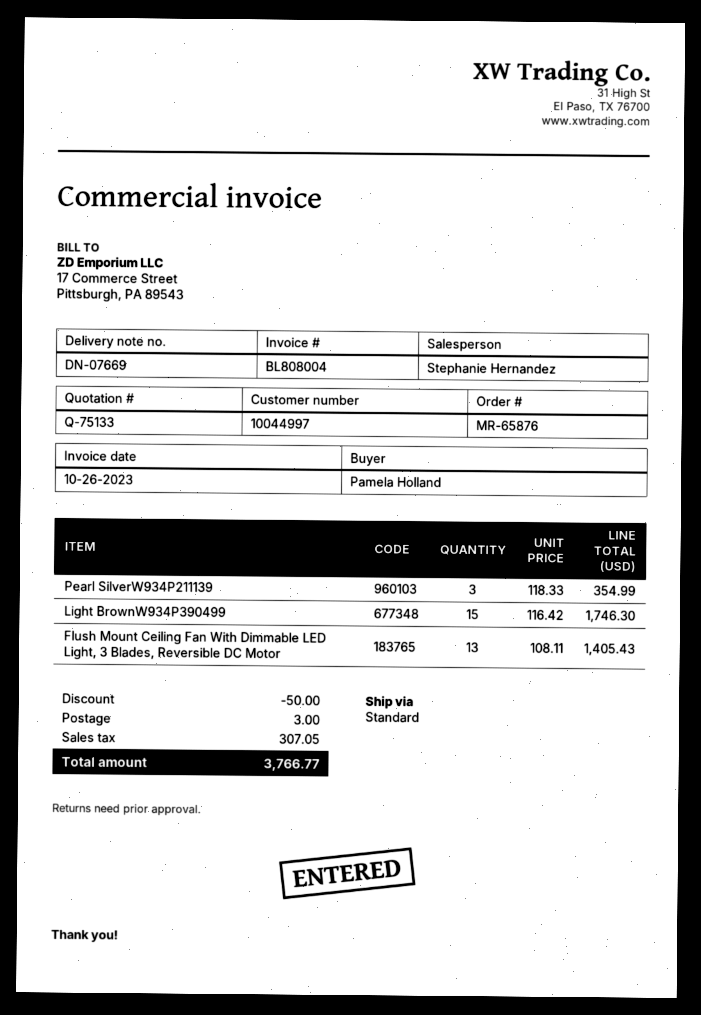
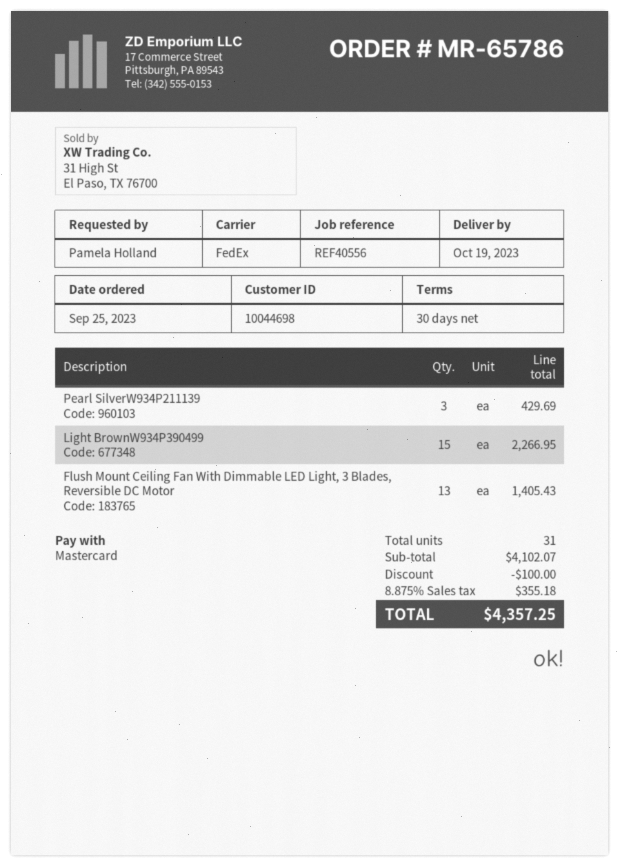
order number: MR-65876 -> MR-65786
customer number: 10044997 -> 10044698
shipping method: standard -> FedEx
Pearl SilverW934P211139: 3 for 354.99 -> 3 for 429.69
Light BrownW934P390499: 15 for 1746.30 -> 15 for 2266.95
discount: 50.00 -> 100.00
shipping: 3.00 -> none
tax: 307.05 -> 355.18
total: 3766.77 -> 4357.25

